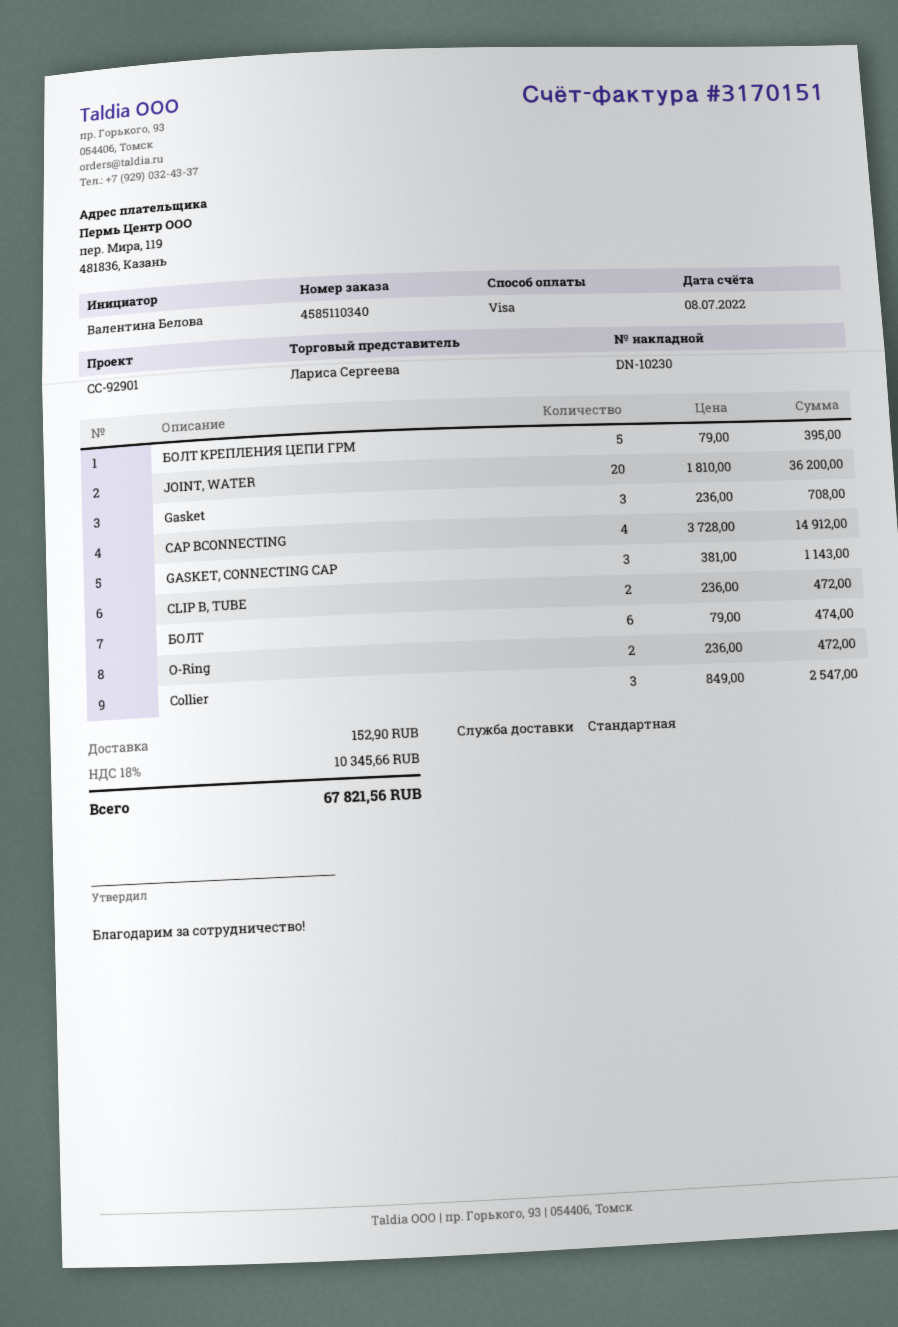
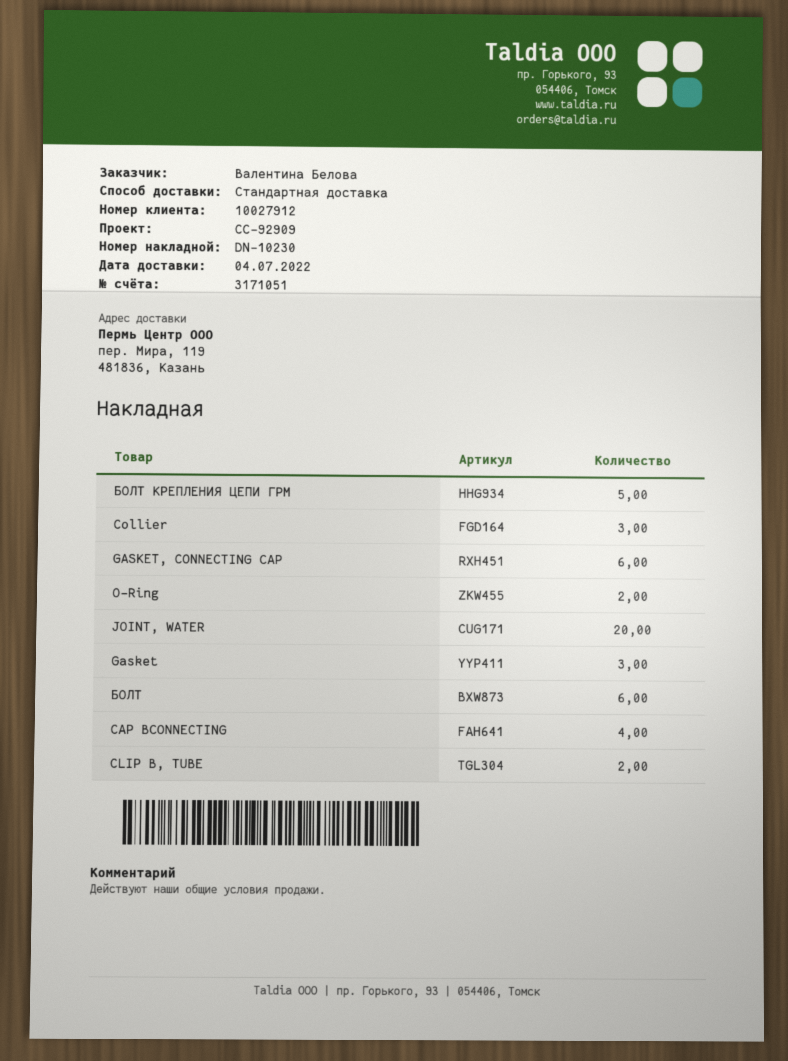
invoice number: 3170151 -> 3171051
reference: CC-92901 -> CC-92909
GASKET, CONNECTING CAP: 3 -> 6

